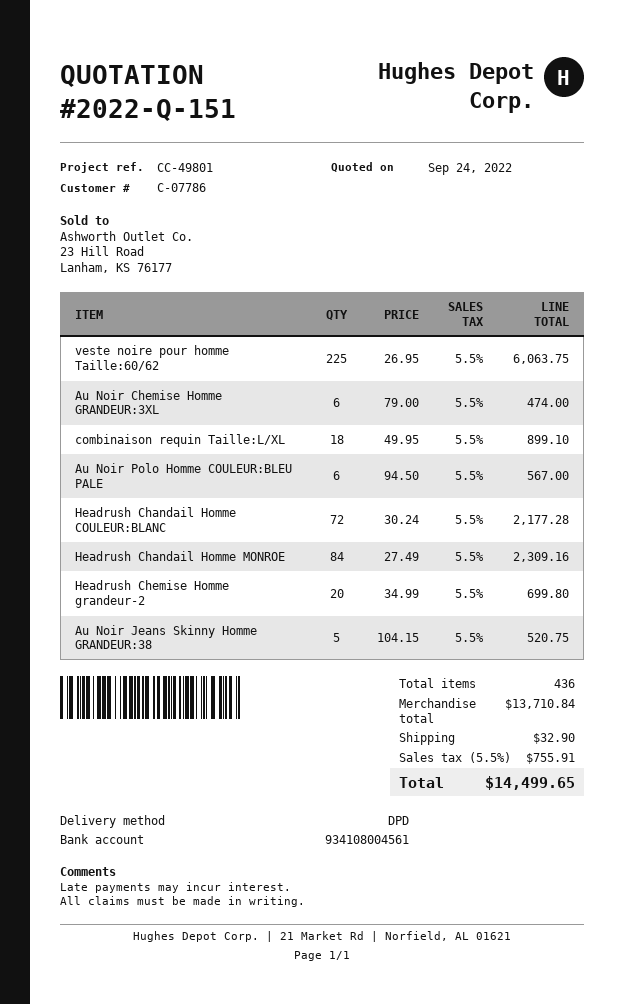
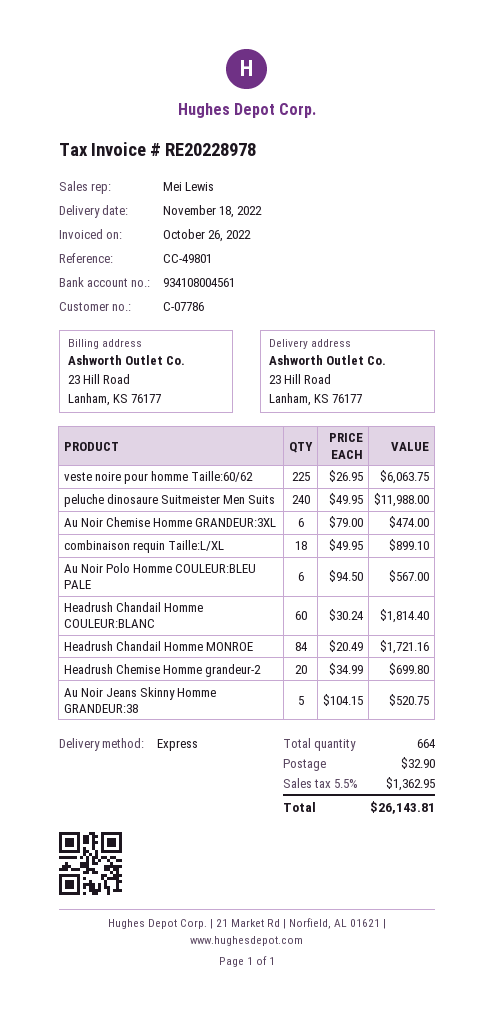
shipping method: DPD -> express
Headrush Chandail Homme COULEUR:BLANC: 72 x 30.24 = 2177.28 -> 60 x 30.24 = 1814.40
Headrush Chandail Homme MONROE: 84 x 27.49 = 2309.16 -> 84 x 20.49 = 1721.16
peluche dinosaure Suitmeister Men Suits: none -> 240 x 49.95 = 11988.00
total quantity: 436 -> 664
tax: 5.5% = 755.91 -> 5.5% = 1362.95
total: 14499.65 -> 26143.81

